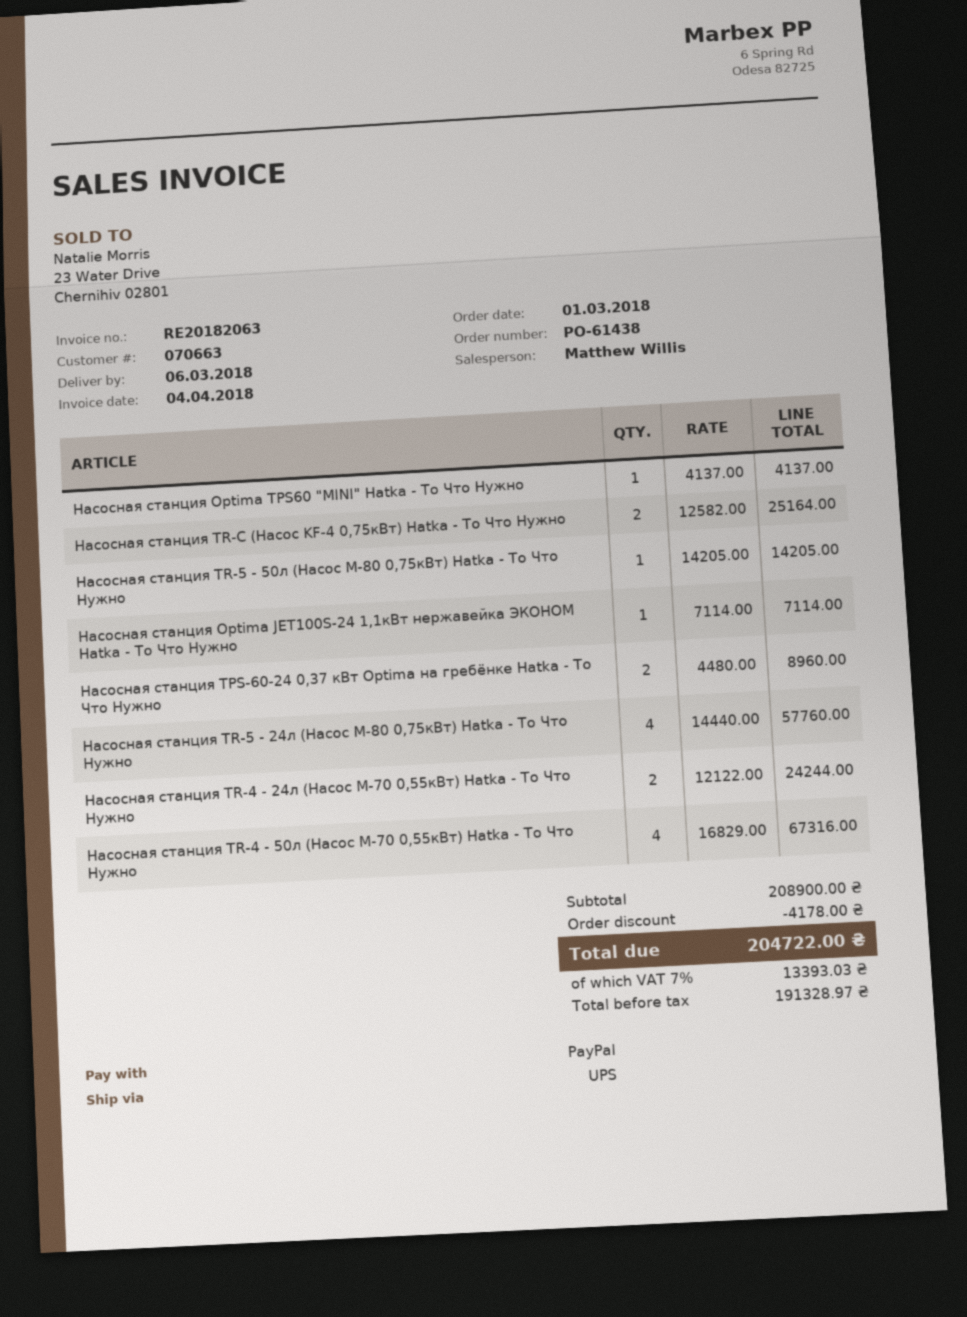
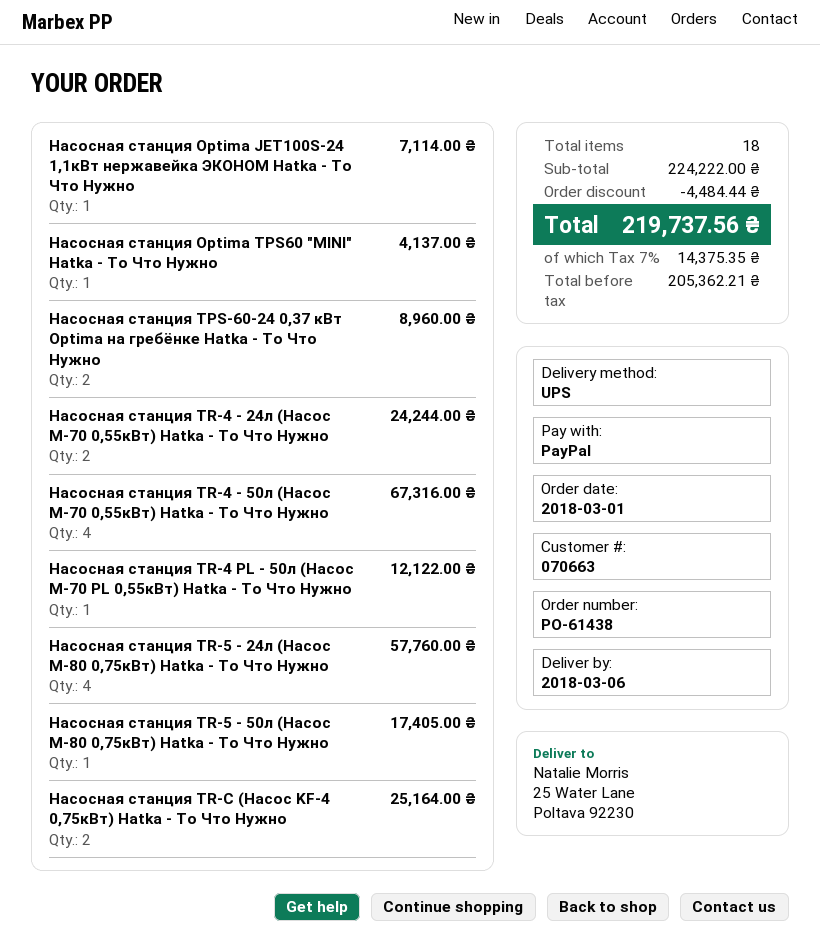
Насосная станция TR-5 - 50л (Насос M-80 0,75кВт) Hatka - То Что Нужно: 1 for 14205.00 -> 1 for 17405.00
Насосная станция TR-4 PL - 50л (Насос M-70 PL 0,55кВт) Hatka - То Что Нужно: none -> 1 for 12122.00
subtotal: 208900.00 -> 224222.00
discount: 4178.00 -> 4484.44
net: 191328.97 -> 205362.21
tax: 7% = 13393.03 -> 7% = 14375.35
total: 204722.00 -> 219737.56

